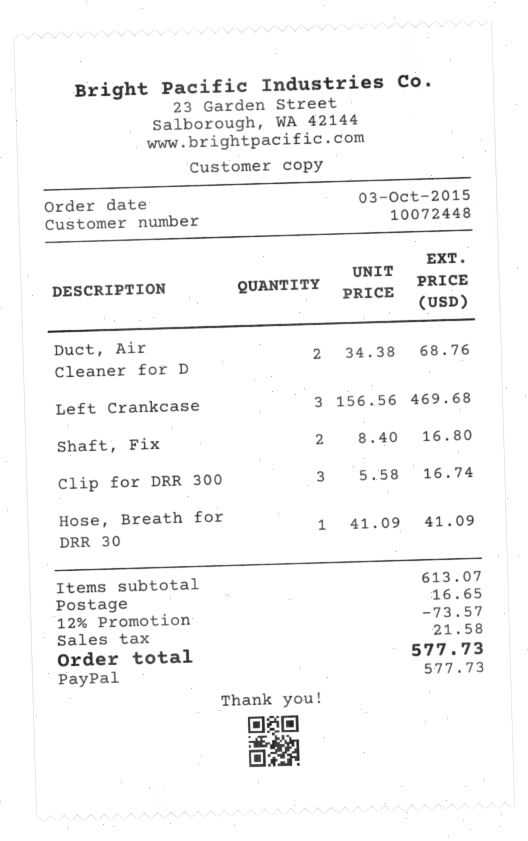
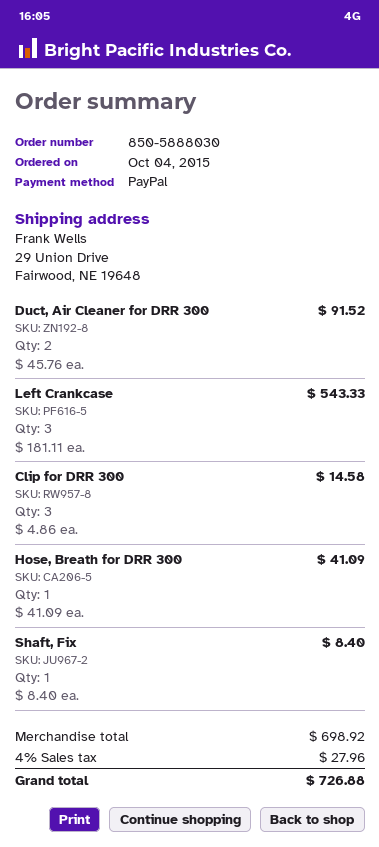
order date: 2015-10-03 -> 2015-10-04
Duct, Air Cleaner for D: 2 x 34.38 = 68.76 -> 2 x 45.76 = 91.52
Left Crankcase: 3 x 156.56 = 469.68 -> 3 x 181.11 = 543.33
Shaft, Fix: 2 x 8.40 = 16.80 -> 1 x 8.40 = 8.40
Clip for DRR 300: 3 x 5.58 = 16.74 -> 3 x 4.86 = 14.58
subtotal: 613.07 -> 698.92
discount: 12% = 73.57 -> none
shipping: 16.65 -> none
tax: 21.58 -> 27.96
total: 577.73 -> 726.88

